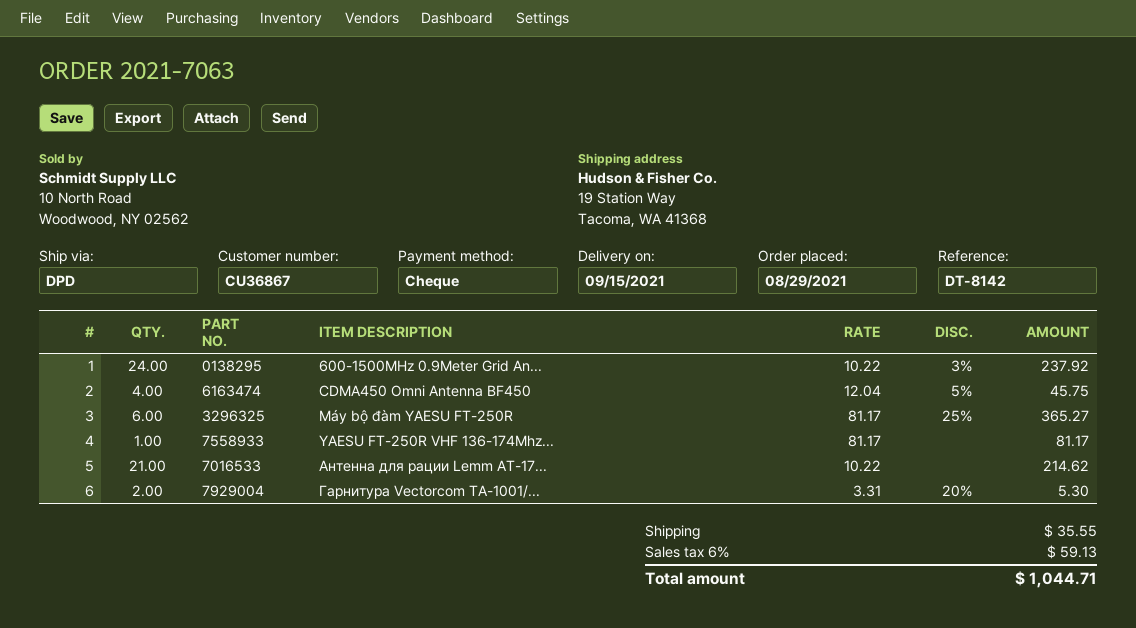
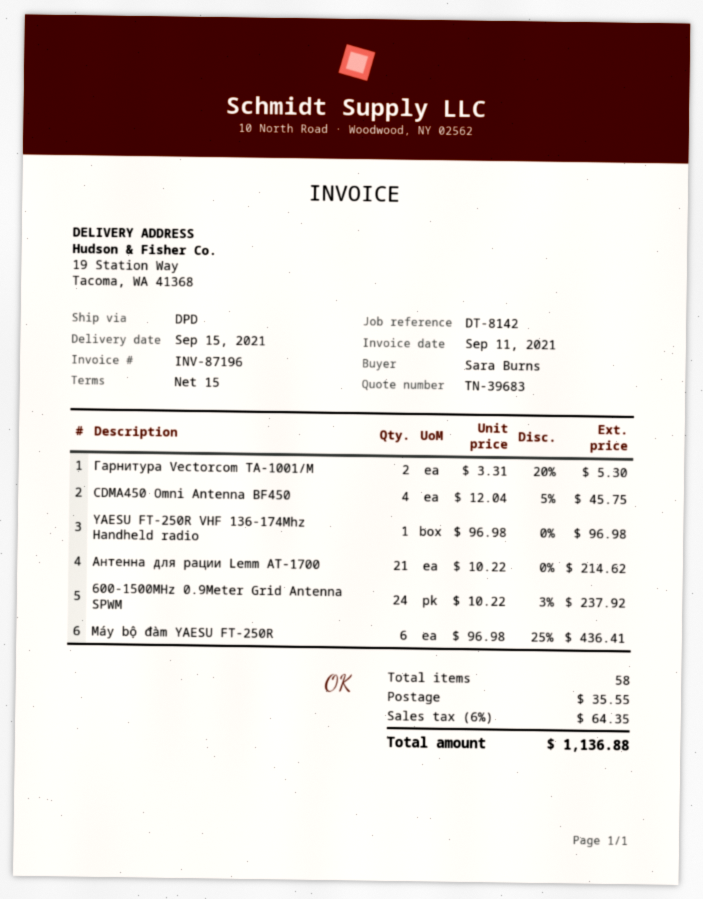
Máy bộ đàm YAESU FT-250R: 6 x 81.17 - 25% = 365.27 -> 6 x 96.98 - 25% = 436.41
YAESU FT-250R VHF 136-174Mhz...: 1 x 81.17 = 81.17 -> 1 x 96.98 = 96.98
tax: 6% = 59.13 -> 6% = 64.35
total: 1044.71 -> 1136.88

